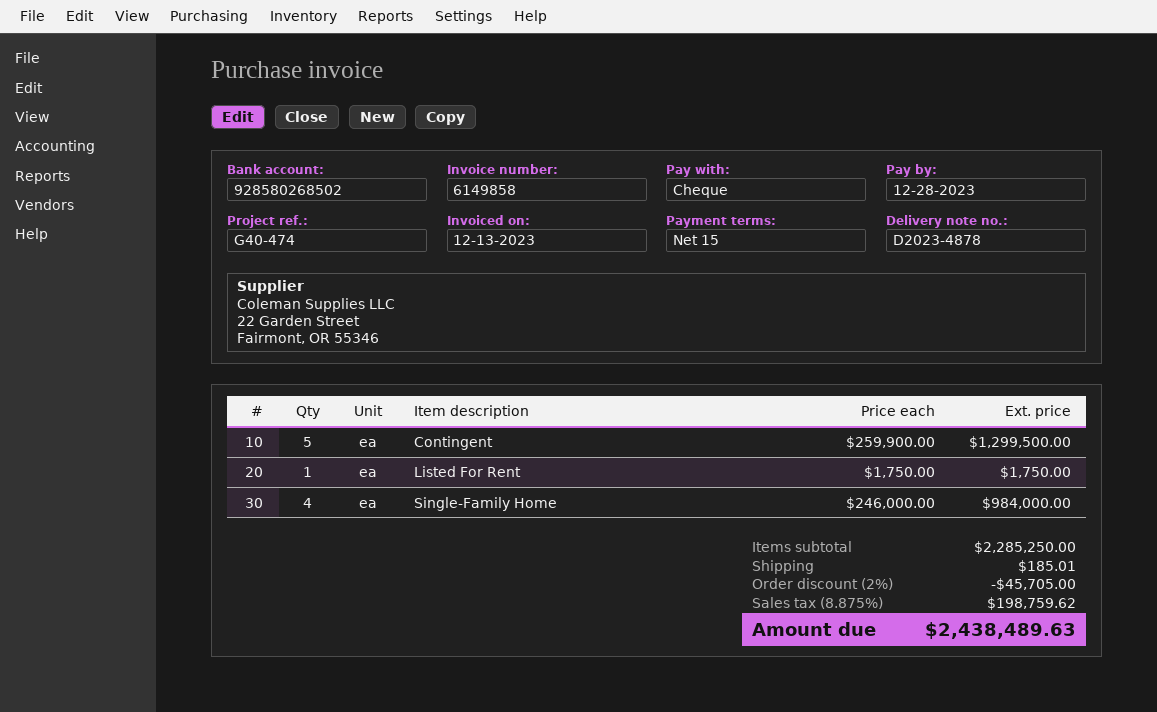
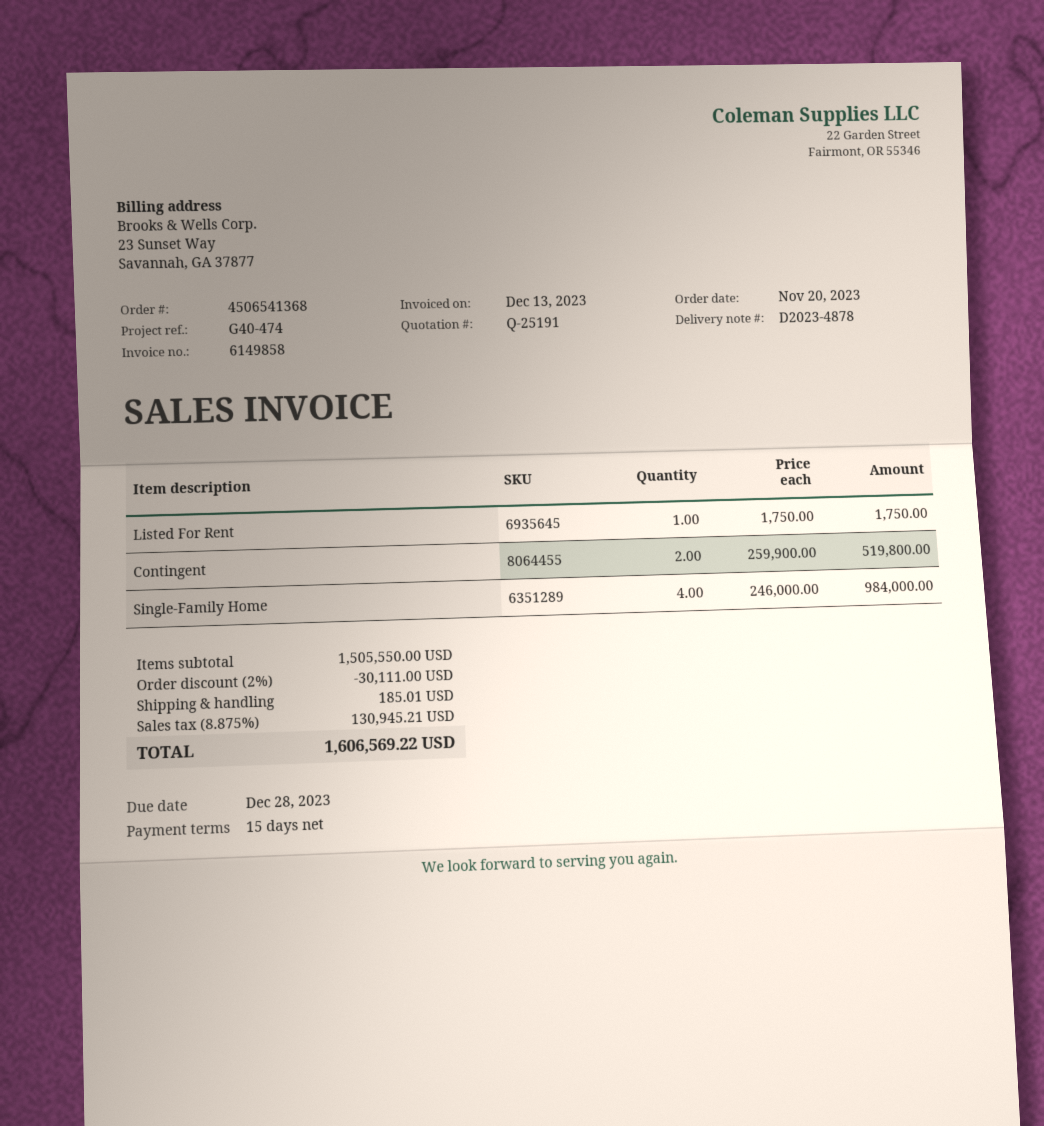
Contingent: 5 x 259900.00 = 1299500.00 -> 2 x 259900.00 = 519800.00
subtotal: 2285250.00 -> 1505550.00
discount: 2% = 45705.00 -> 2% = 30111.00
tax: 8.875% = 198759.62 -> 8.875% = 130945.21
total: 2438489.63 -> 1606569.22

